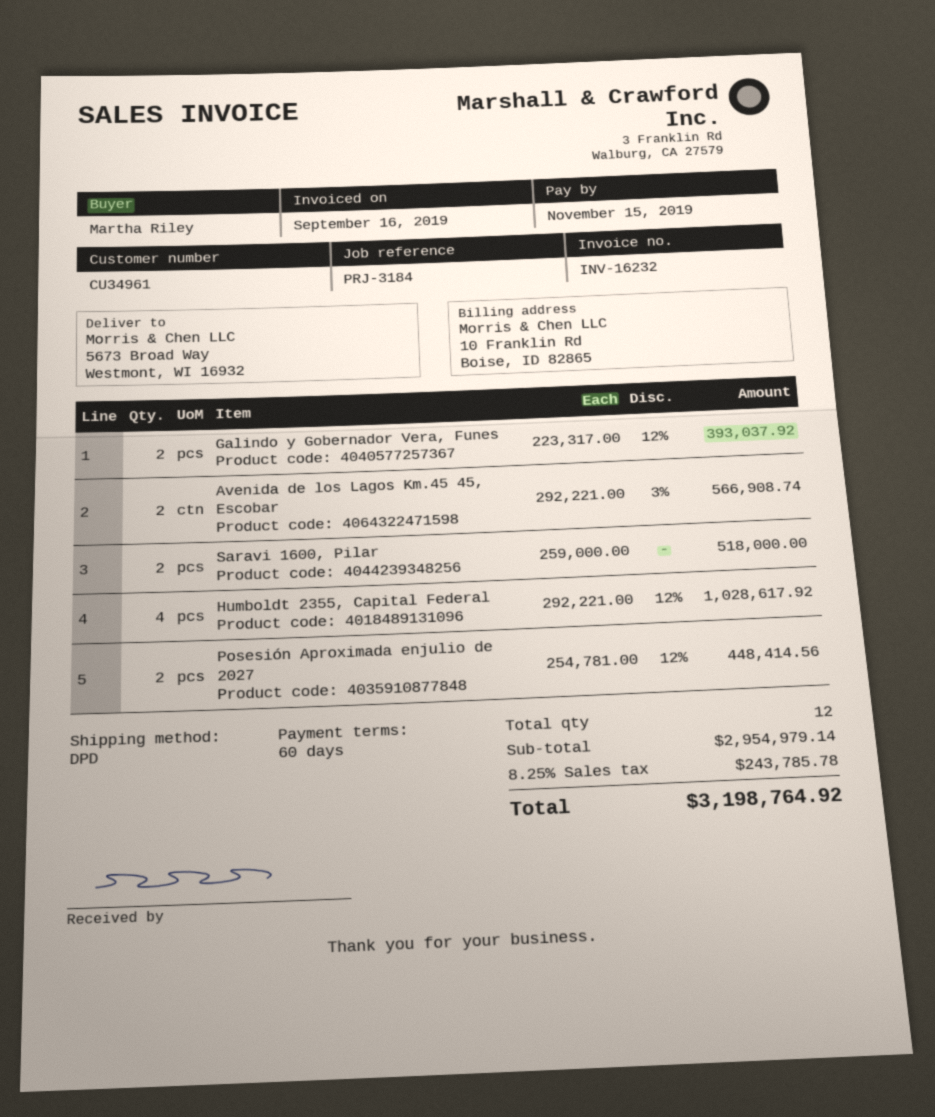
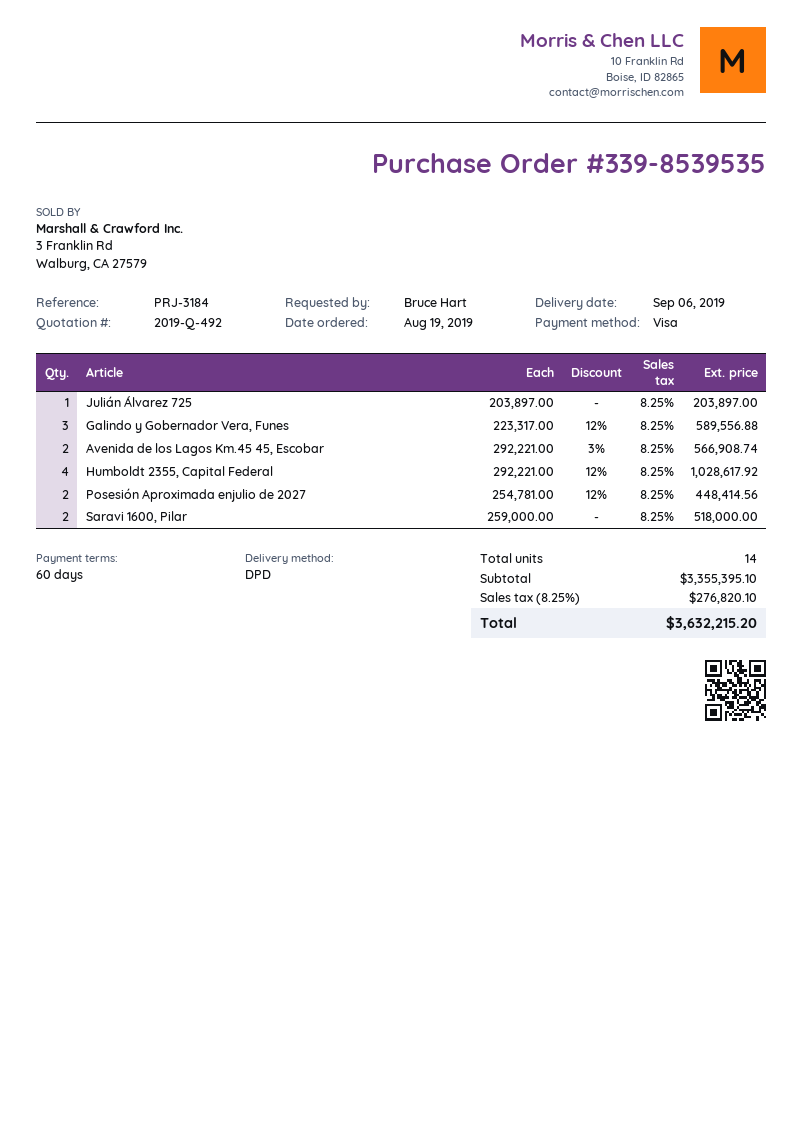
ordered by: Martha Riley -> Bruce Hart
Galindo y Gobernador Vera, Funes: 2 x 223317.00 - 12% = 393037.92 -> 3 x 223317.00 - 12% = 589556.88
Julián Álvarez 725: none -> 1 x 203897.00 = 203897.00
total quantity: 12 -> 14
subtotal: 2954979.14 -> 3355395.10
tax: 8.25% = 243785.78 -> 8.25% = 276820.10
total: 3198764.92 -> 3632215.20

